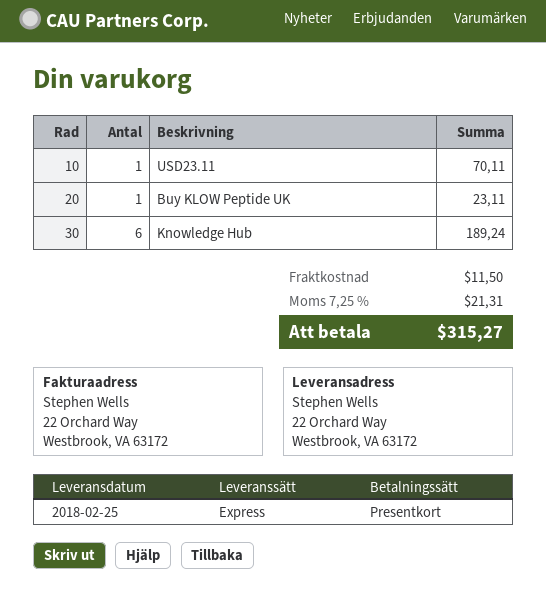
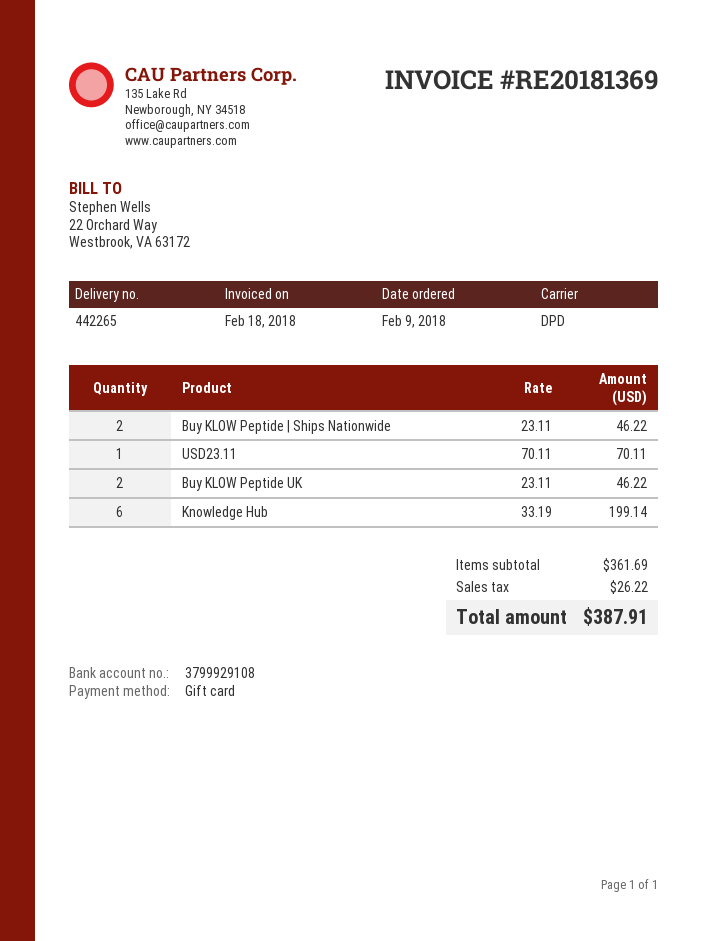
shipping method: express -> DPD
Buy KLOW Peptide UK: 1 for 23.11 -> 2 for 46.22
Knowledge Hub: 6 for 189.24 -> 6 for 199.14
Buy KLOW Peptide | Ships Nationwide: none -> 2 for 46.22
shipping: 11.50 -> none
tax: 21.31 -> 26.22
total: 315.27 -> 387.91

